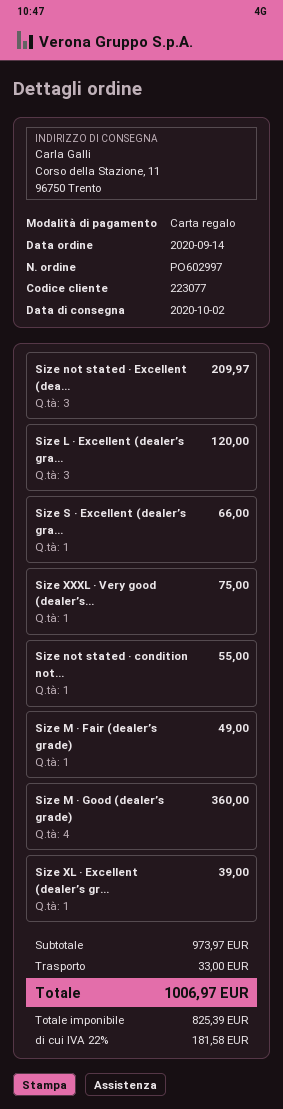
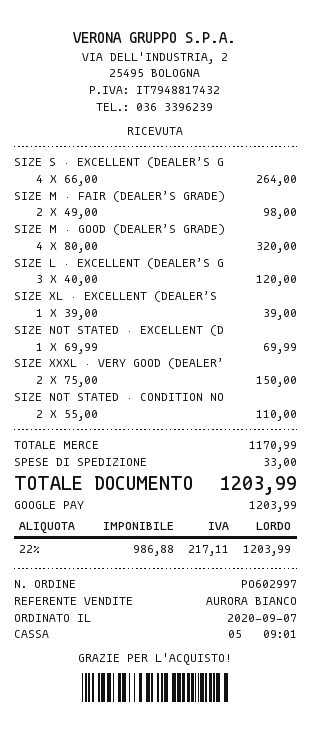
order date: 2020-09-14 -> 2020-09-07
payment method: gift card -> Google Pay
Size not stated · Excellent (dea...: 3 for 209.97 -> 1 for 69.99
Size S · Excellent (dealer’s gra...: 1 for 66.00 -> 4 for 264.00
Size XXXL · Very good (dealer’s...: 1 for 75.00 -> 2 for 150.00
Size not stated · condition not...: 1 for 55.00 -> 2 for 110.00
Size M · Fair (dealer’s grade): 1 for 49.00 -> 2 for 98.00
Size M · Good (dealer’s grade): 4 for 360.00 -> 4 for 320.00
subtotal: 973.97 -> 1170.99
net: 825.39 -> 986.88
tax: 22% = 181.58 -> 22% = 217.11
total: 1006.97 -> 1203.99

